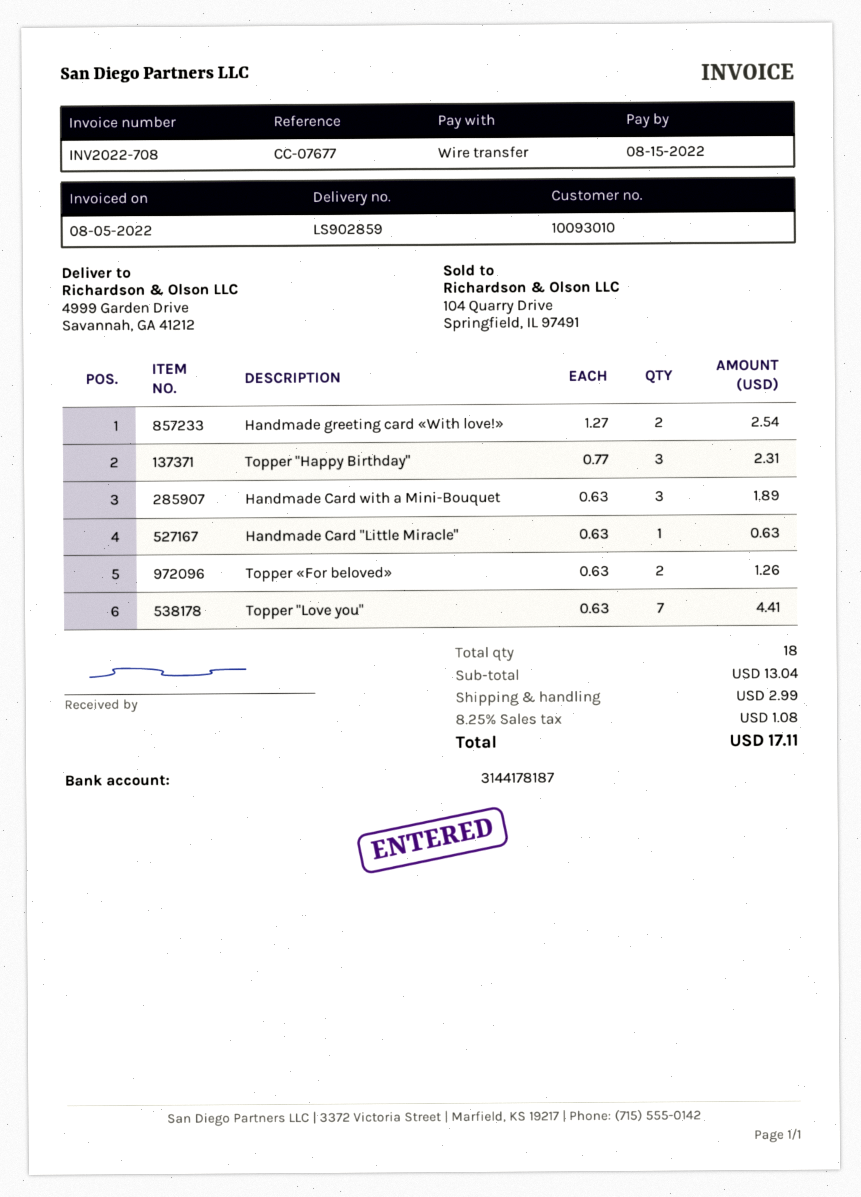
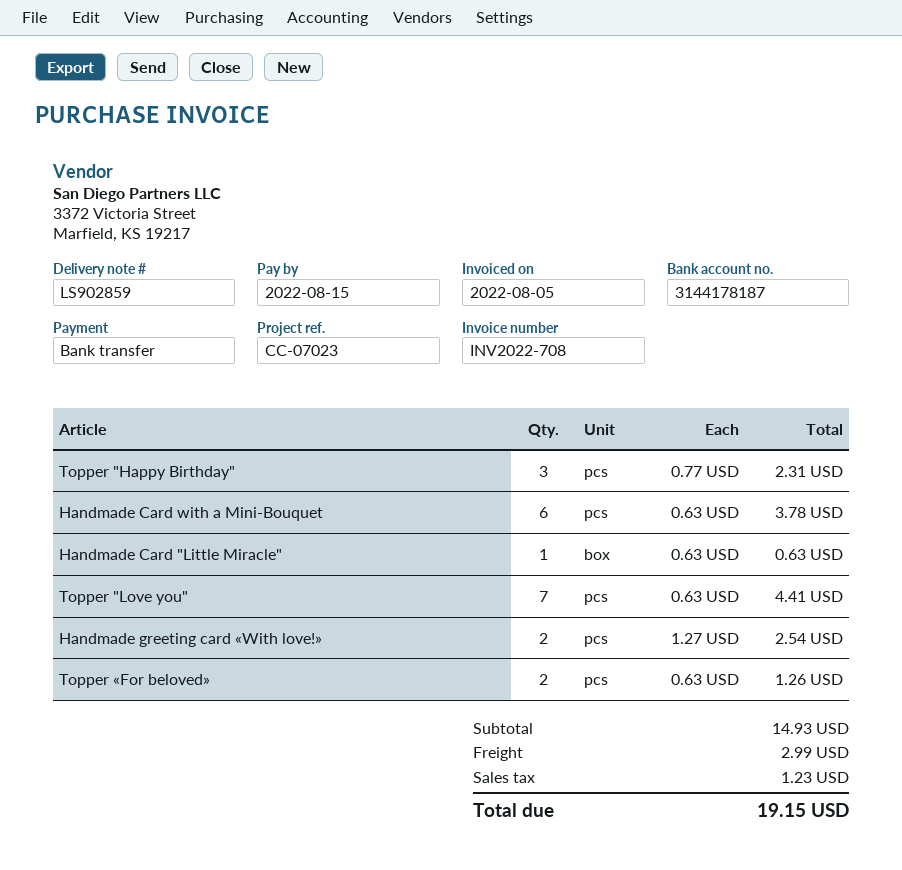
reference: CC-07677 -> CC-07023
Handmade Card with a Mini-Bouquet: 3 x 0.63 = 1.89 -> 6 x 0.63 = 3.78
subtotal: 13.04 -> 14.93
tax: 1.08 -> 1.23
total: 17.11 -> 19.15

